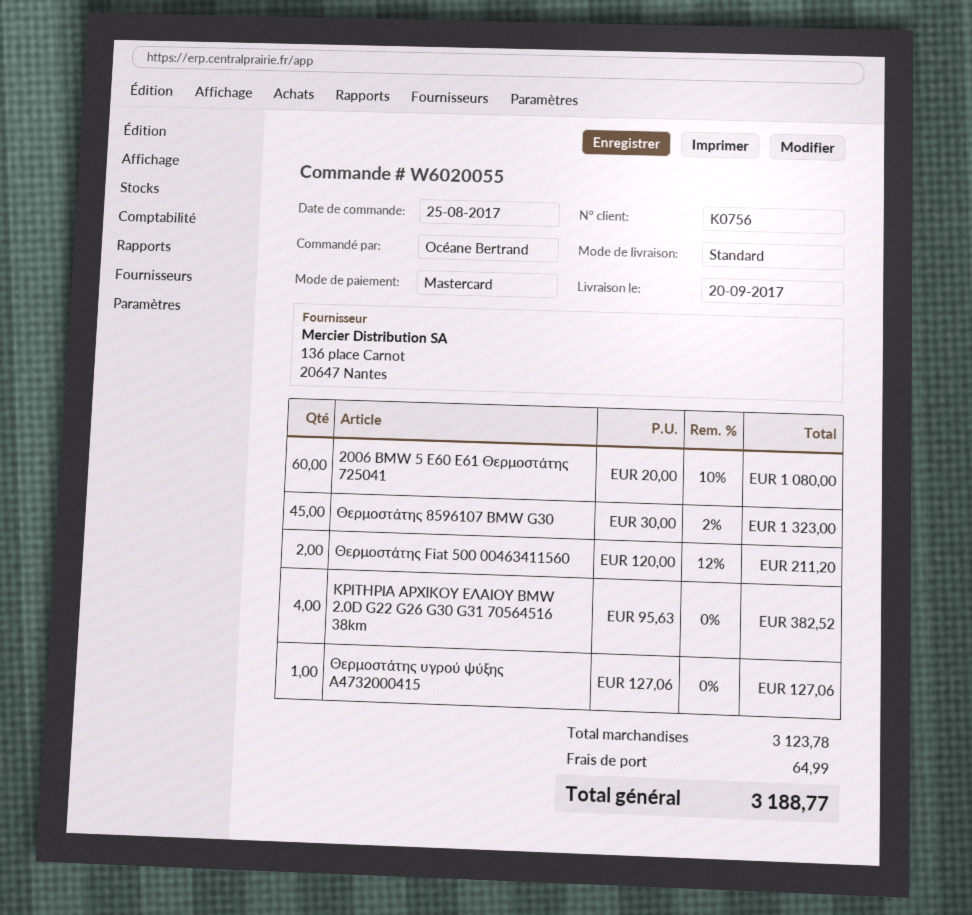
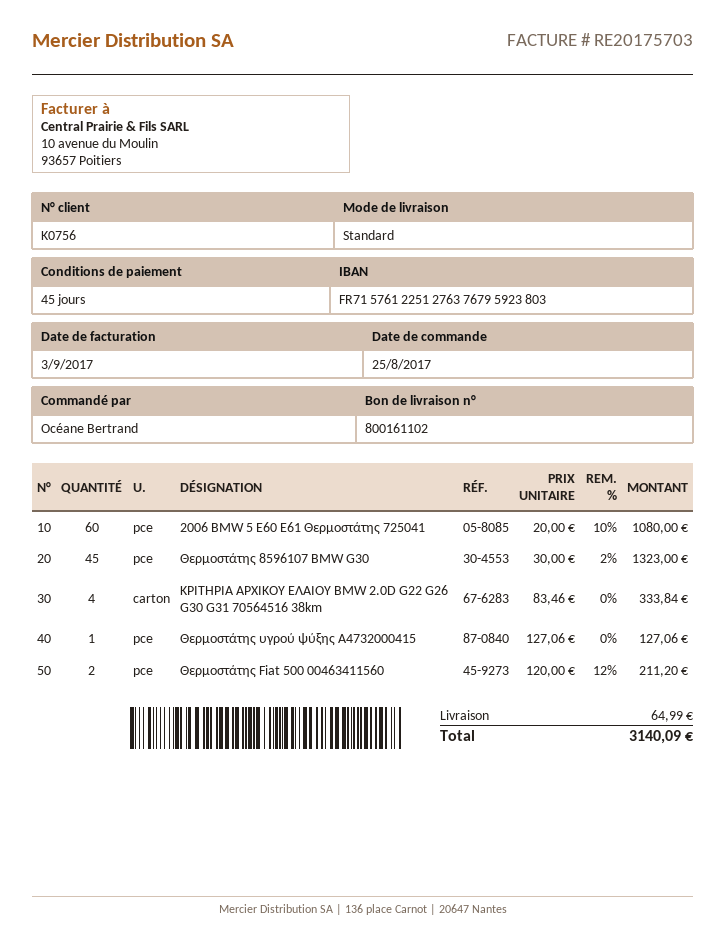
ΚΡΙΤΗΡΙΑ ΑΡΧΙΚΟΥ ΕΛΑΙΟΥ BMW 2.0D G22 G26 G30 G31 70564516 38km: 4 x 95.63 = 382.52 -> 4 x 83.46 = 333.84
total: 3188.77 -> 3140.09

